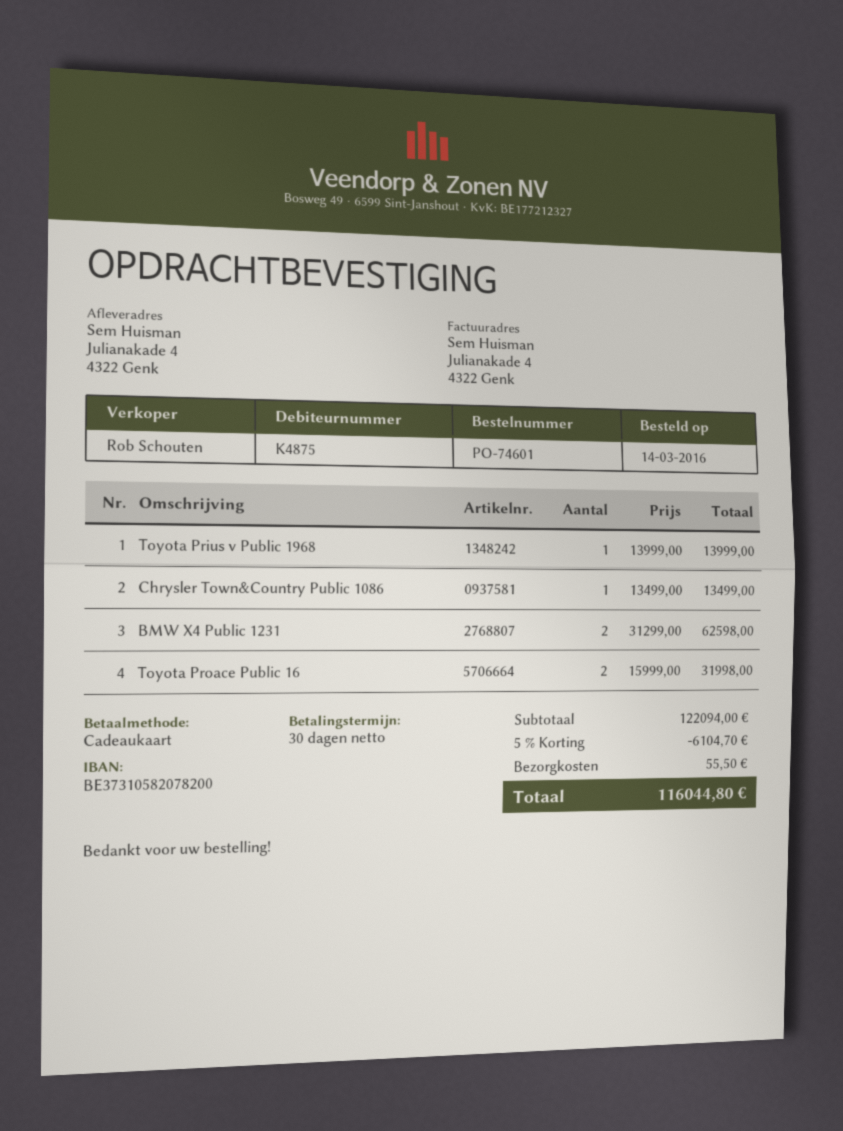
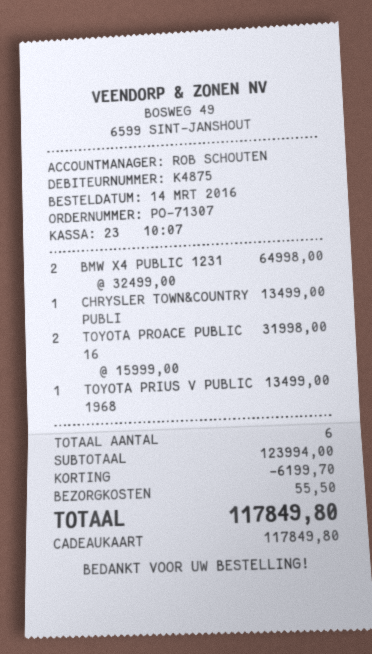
order number: PO-74601 -> PO-71307
Toyota Prius v Public 1968: 1 x 13999.00 = 13999.00 -> 1 x 13499.00 = 13499.00
BMW X4 Public 1231: 2 x 31299.00 = 62598.00 -> 2 x 32499.00 = 64998.00
subtotal: 122094.00 -> 123994.00
discount: 6104.70 -> 6199.70
total: 116044.80 -> 117849.80

